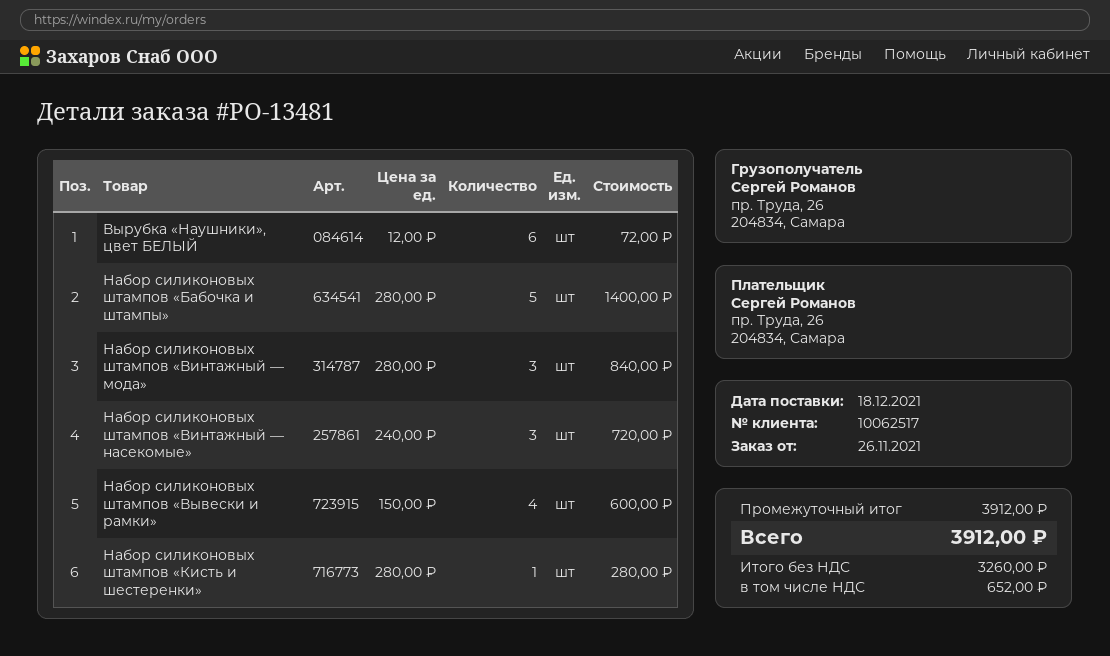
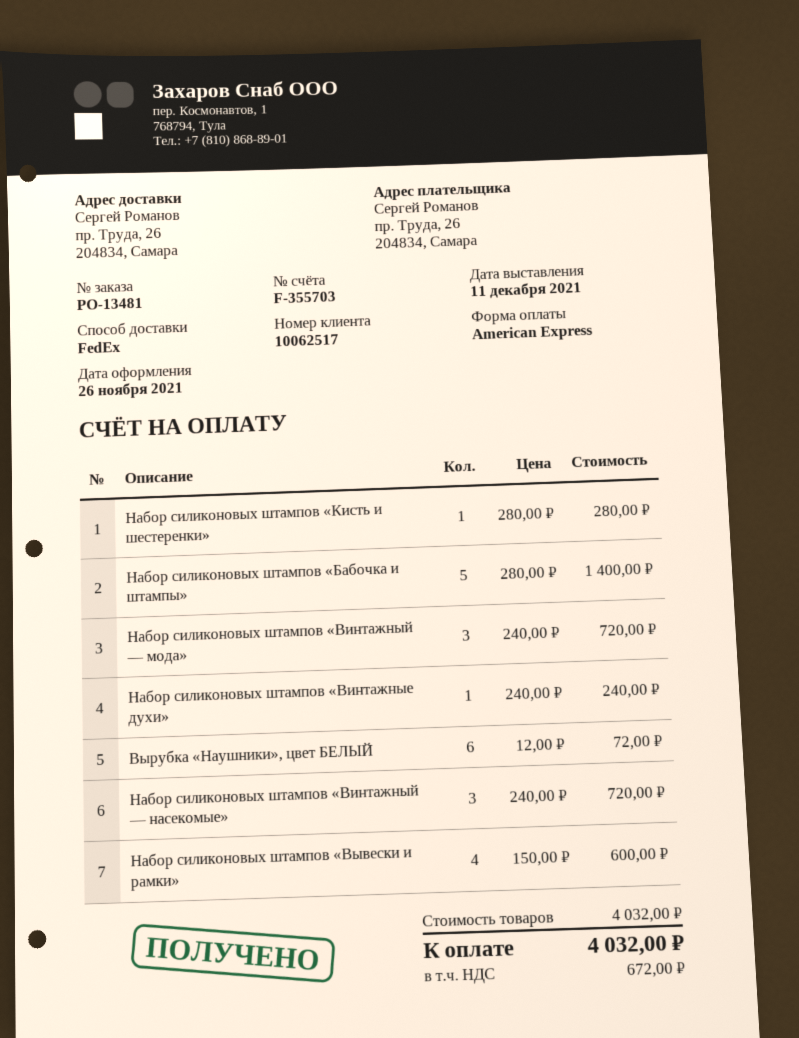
Набор силиконовых штампов «Винтажный — мода»: 3 x 280.00 = 840.00 -> 3 x 240.00 = 720.00
Набор силиконовых штампов «Винтажные духи»: none -> 1 x 240.00 = 240.00
subtotal: 3912.00 -> 4032.00
tax: 652.00 -> 672.00
total: 3912.00 -> 4032.00

